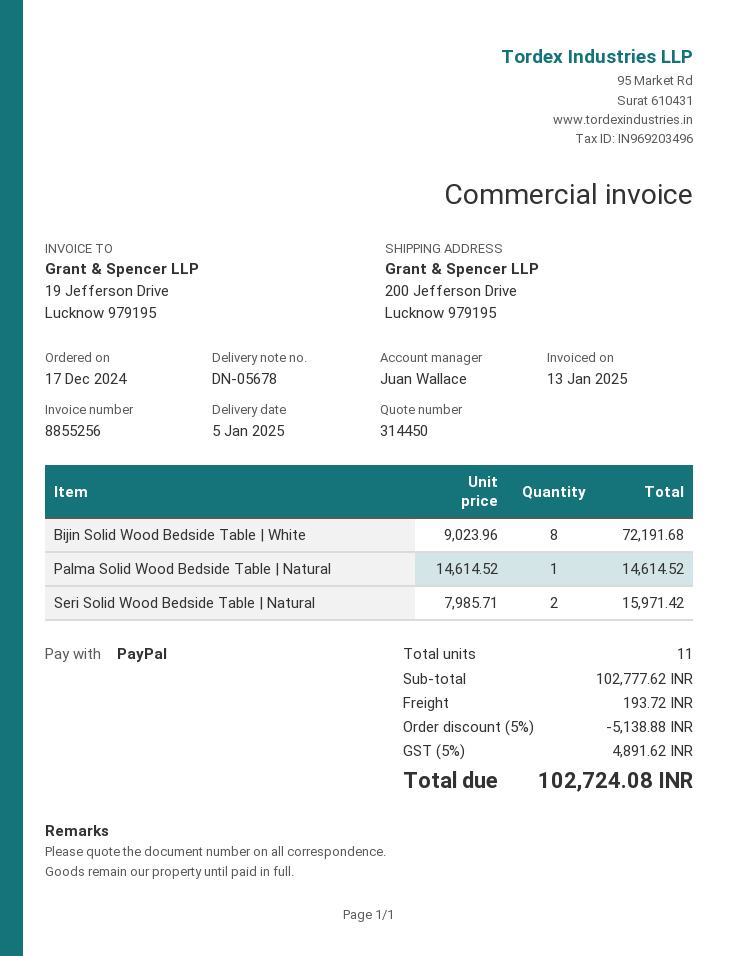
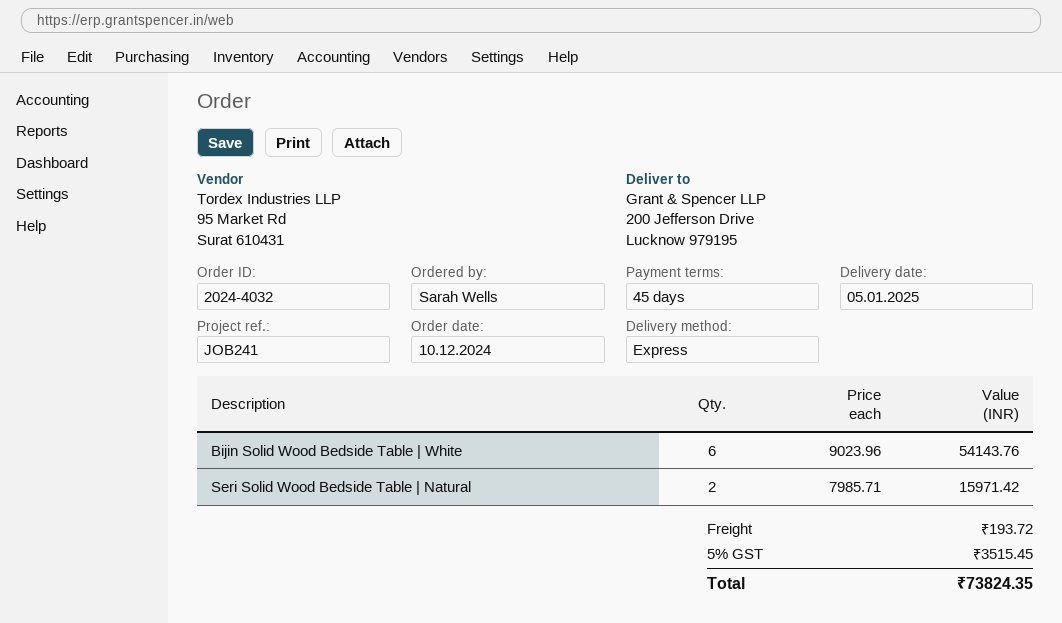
order date: 2024-12-17 -> 2024-12-10
Bijin Solid Wood Bedside Table | White: 8 x 9023.96 = 72191.68 -> 6 x 9023.96 = 54143.76
Palma Solid Wood Bedside Table | Natural: 1 x 14614.52 = 14614.52 -> none
discount: 5% = 5138.88 -> none
tax: 5% = 4891.62 -> 5% = 3515.45
total: 102724.08 -> 73824.35

